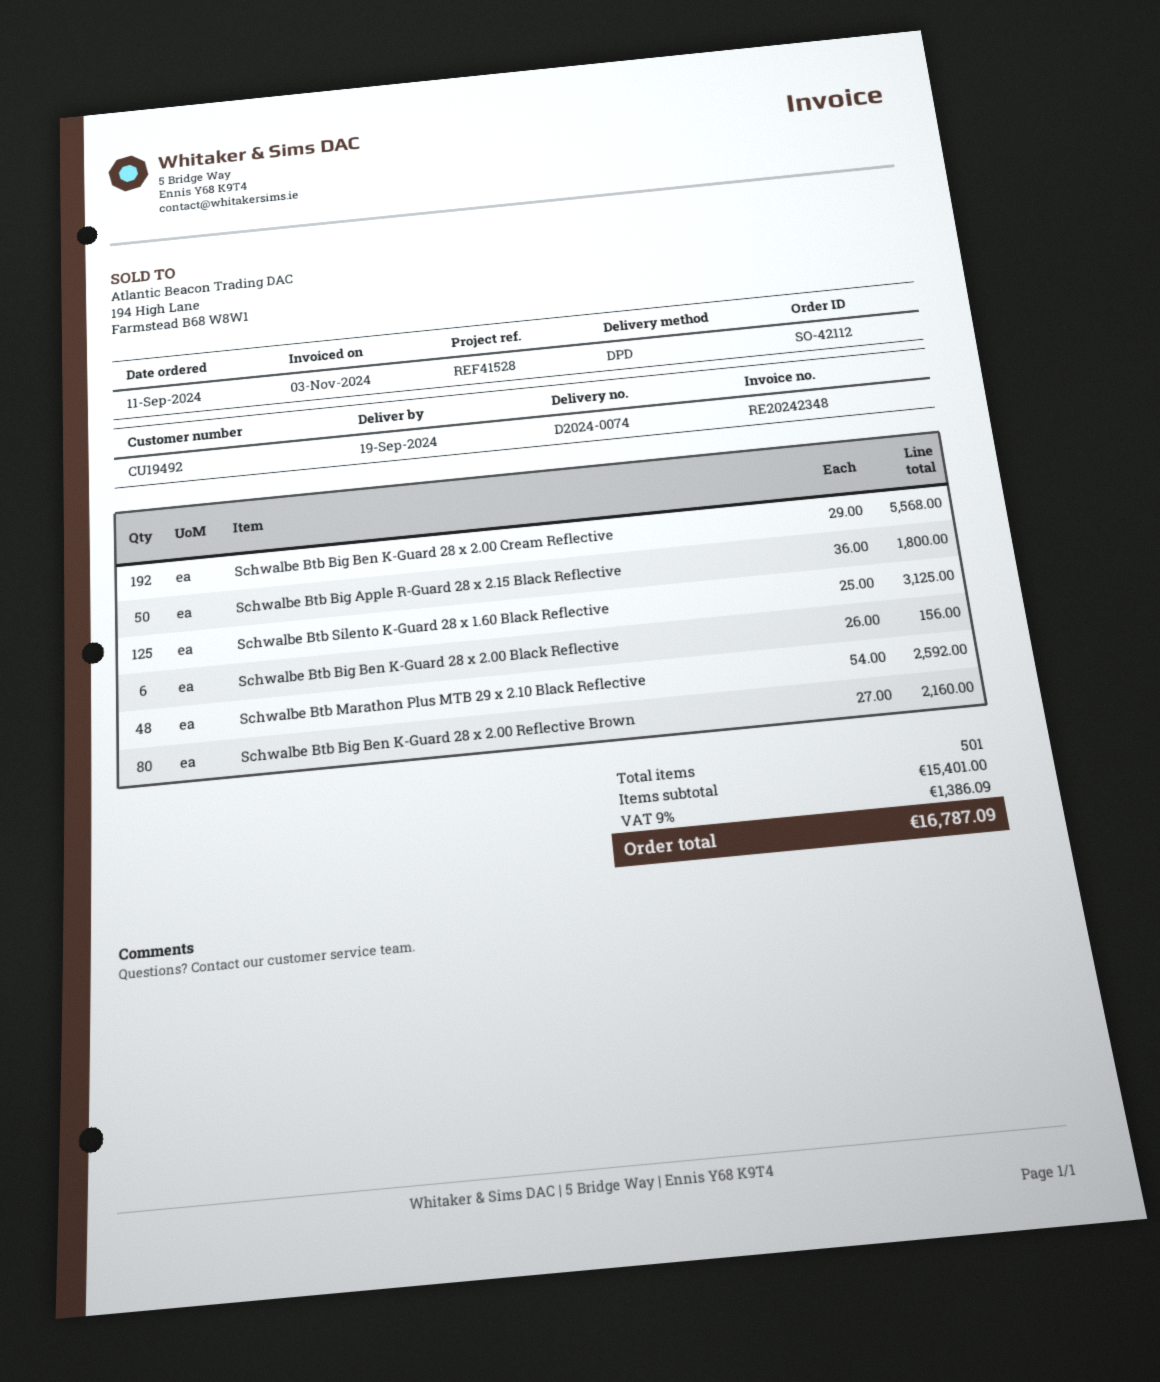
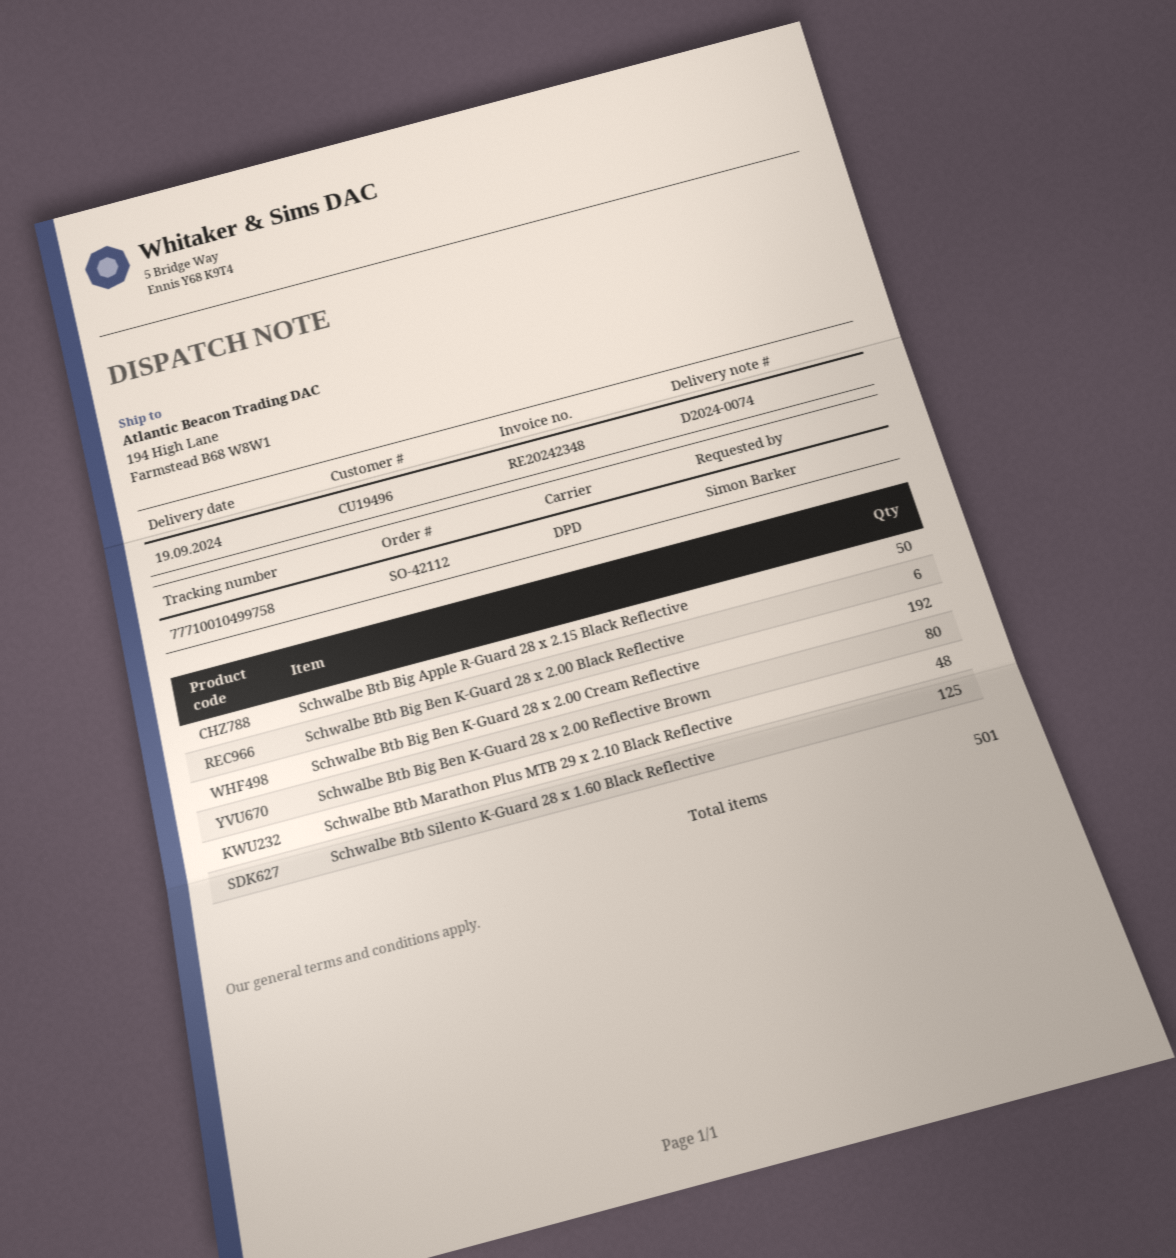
customer number: CU19492 -> CU19496

